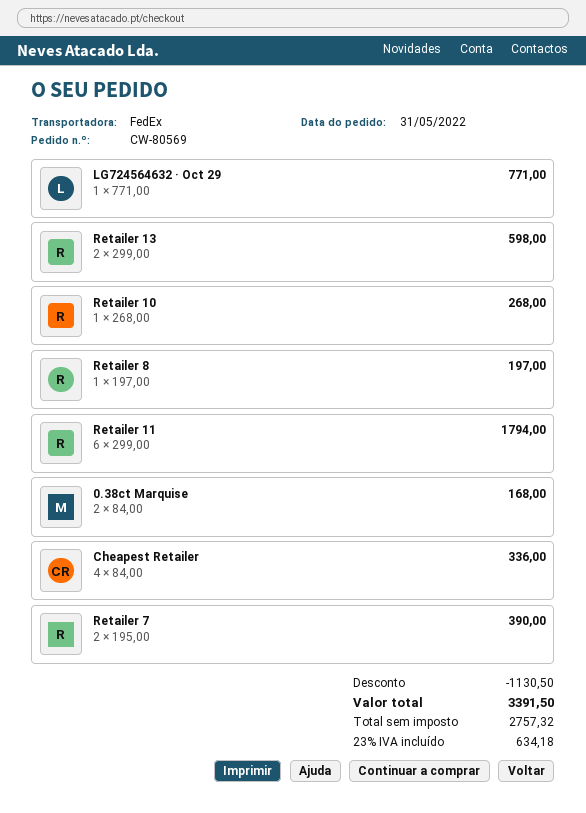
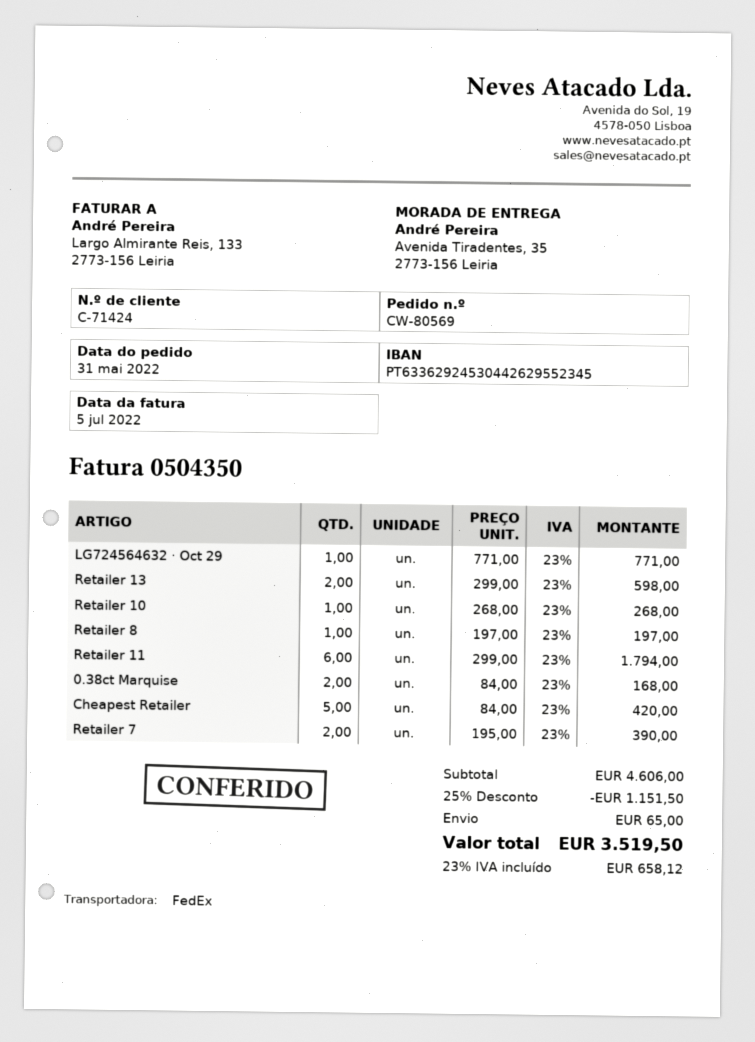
Cheapest Retailer: 4 x 84.00 = 336.00 -> 5 x 84.00 = 420.00
discount: 1130.50 -> 1151.50
shipping: none -> 65.00
tax: 23% = 634.18 -> 23% = 658.12
total: 3391.50 -> 3519.50

